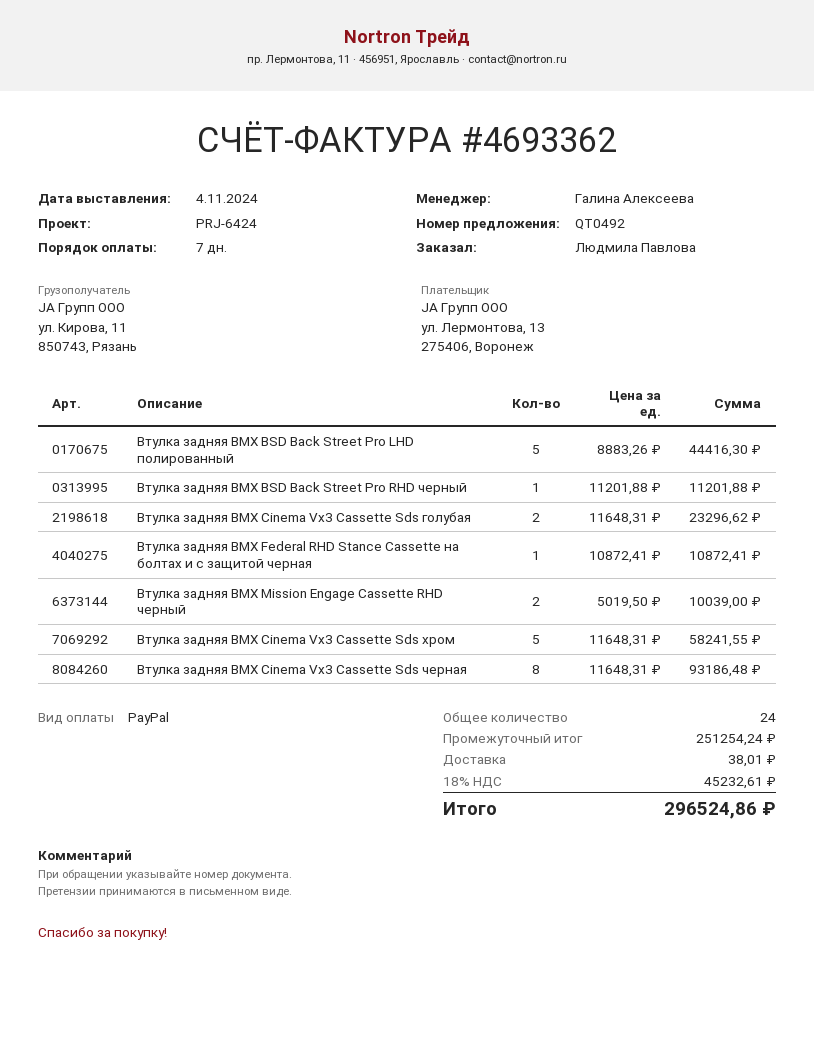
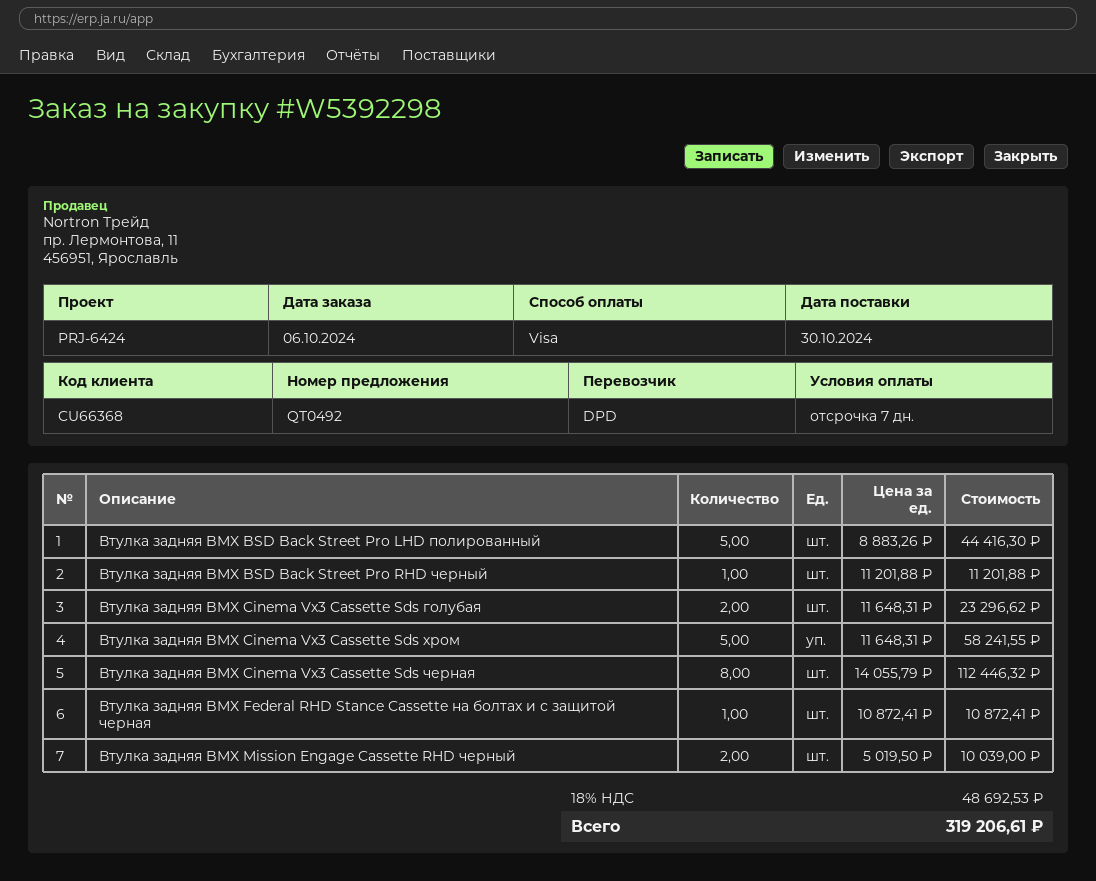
payment method: PayPal -> Visa
Втулка задняя BMX Cinema Vx3 Cassette Sds черная: 8 x 11648.31 = 93186.48 -> 8 x 14055.79 = 112446.32
shipping: 38.01 -> none
tax: 18% = 45232.61 -> 18% = 48692.53
total: 296524.86 -> 319206.61

